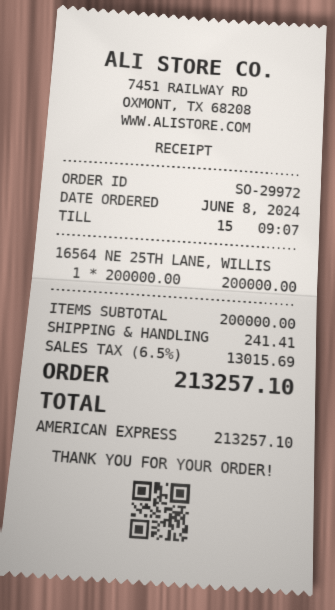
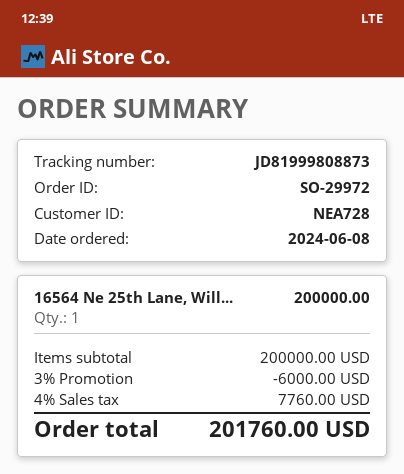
discount: none -> 3% = 6000.00
shipping: 241.41 -> none
tax: 6.5% = 13015.69 -> 4% = 7760.00
total: 213257.10 -> 201760.00

